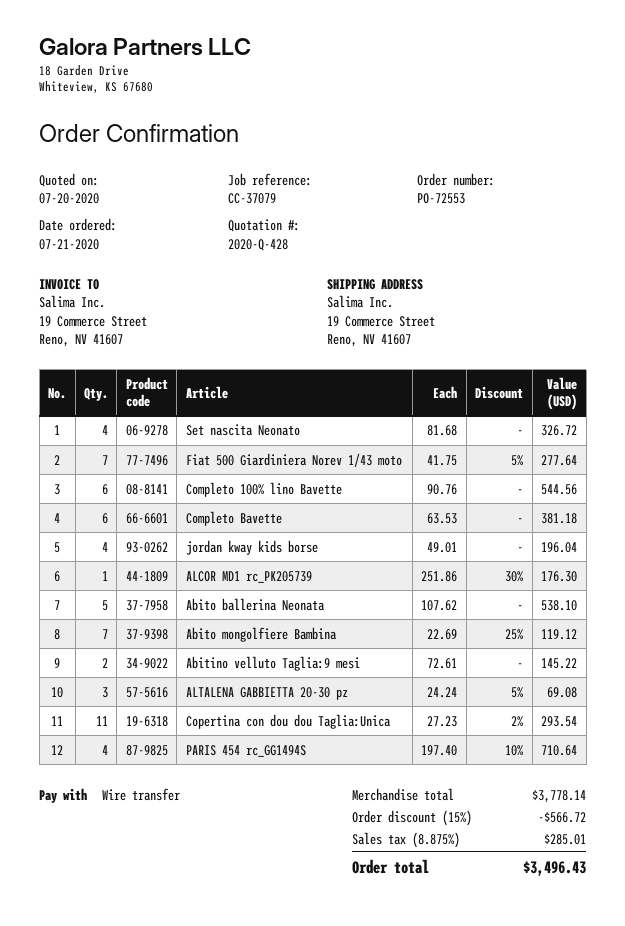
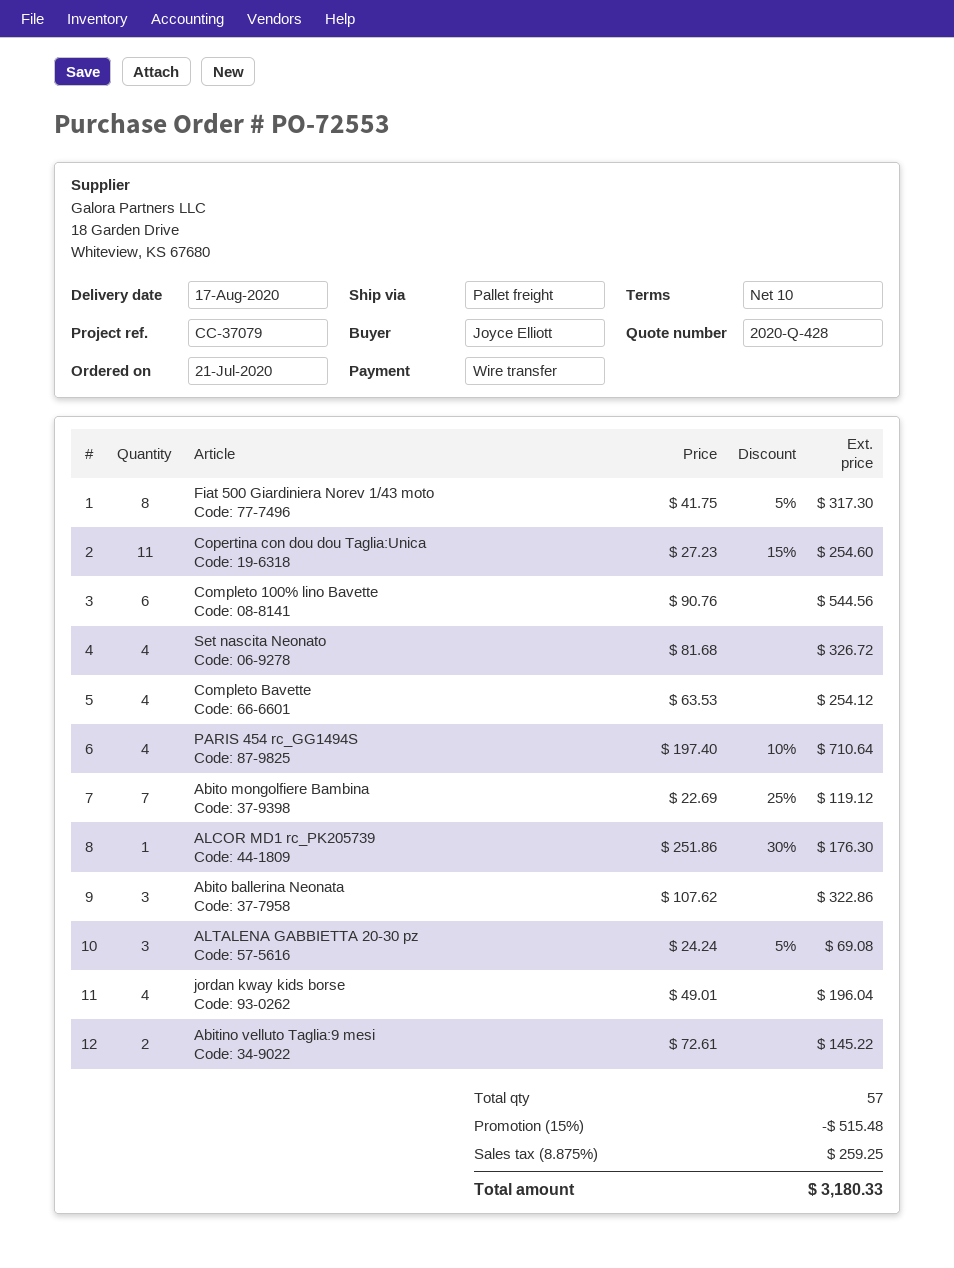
Fiat 500 Giardiniera Norev 1/43 moto: 7 x 41.75 - 5% = 277.64 -> 8 x 41.75 - 5% = 317.30
Completo Bavette: 6 x 63.53 = 381.18 -> 4 x 63.53 = 254.12
Abito ballerina Neonata: 5 x 107.62 = 538.10 -> 3 x 107.62 = 322.86
Copertina con dou dou Taglia:Unica: 11 x 27.23 - 2% = 293.54 -> 11 x 27.23 - 15% = 254.60
discount: 15% = 566.72 -> 15% = 515.48
tax: 8.875% = 285.01 -> 8.875% = 259.25
total: 3496.43 -> 3180.33

